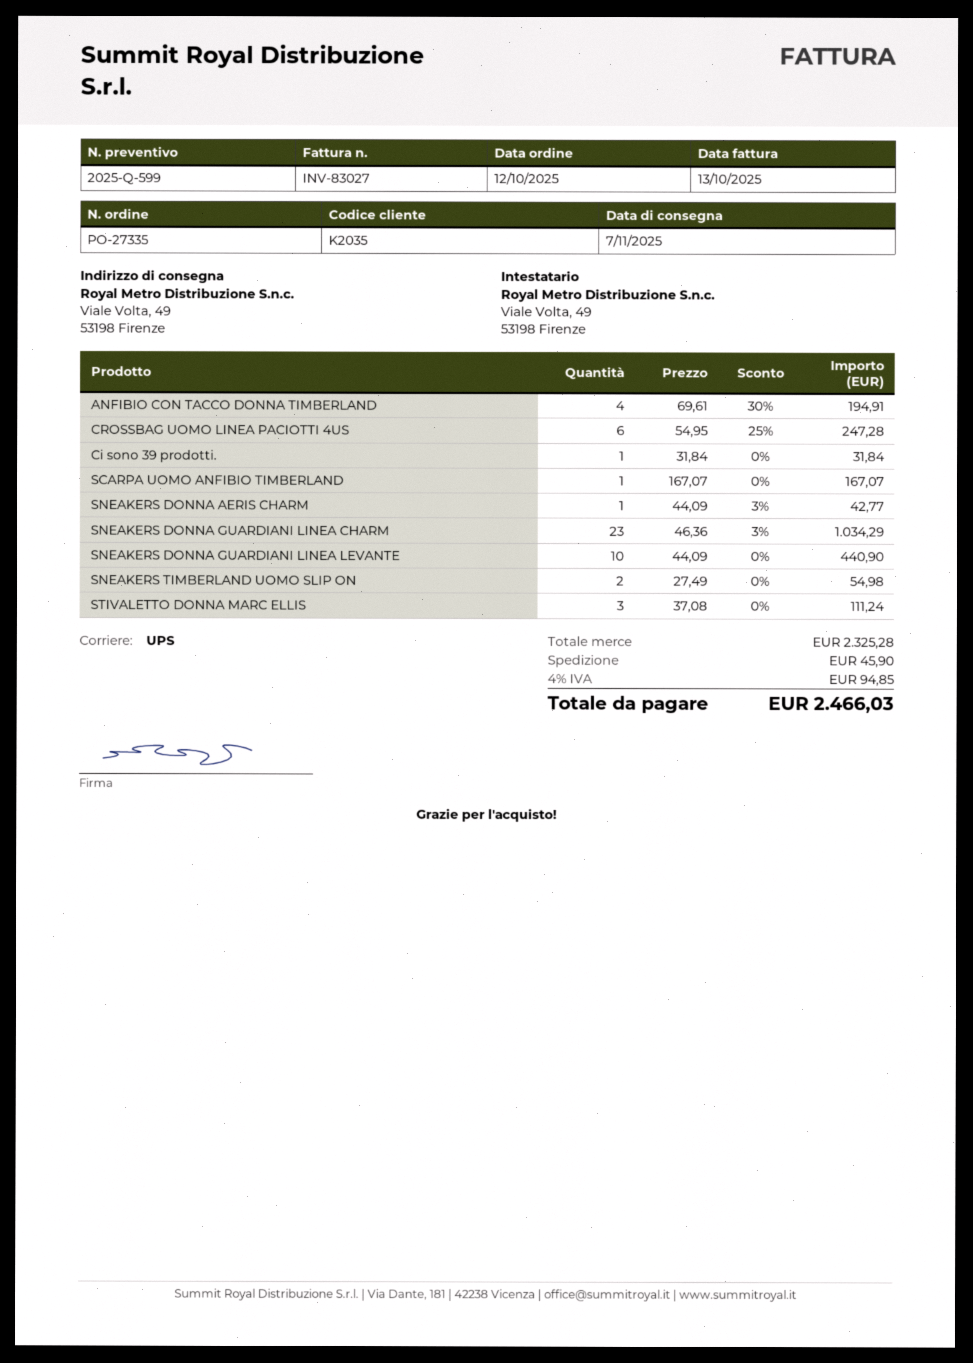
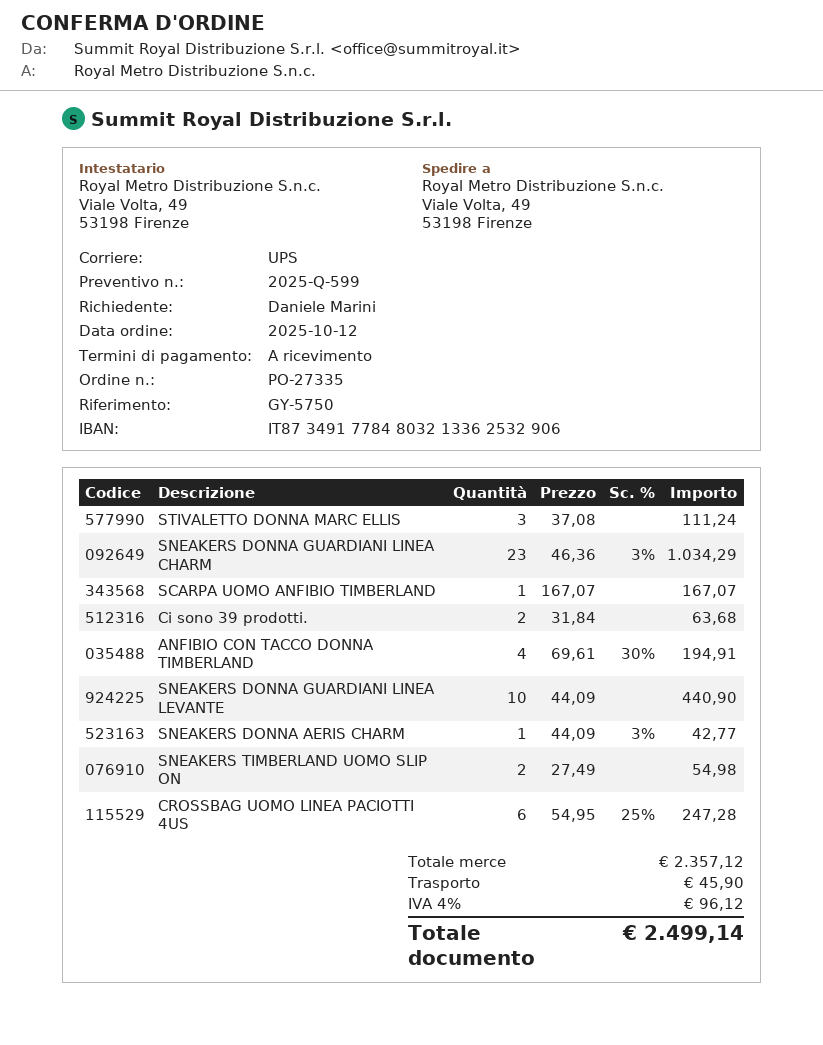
Ci sono 39 prodotti.: 1 x 31.84 = 31.84 -> 2 x 31.84 = 63.68
subtotal: 2325.28 -> 2357.12
tax: 4% = 94.85 -> 4% = 96.12
total: 2466.03 -> 2499.14

